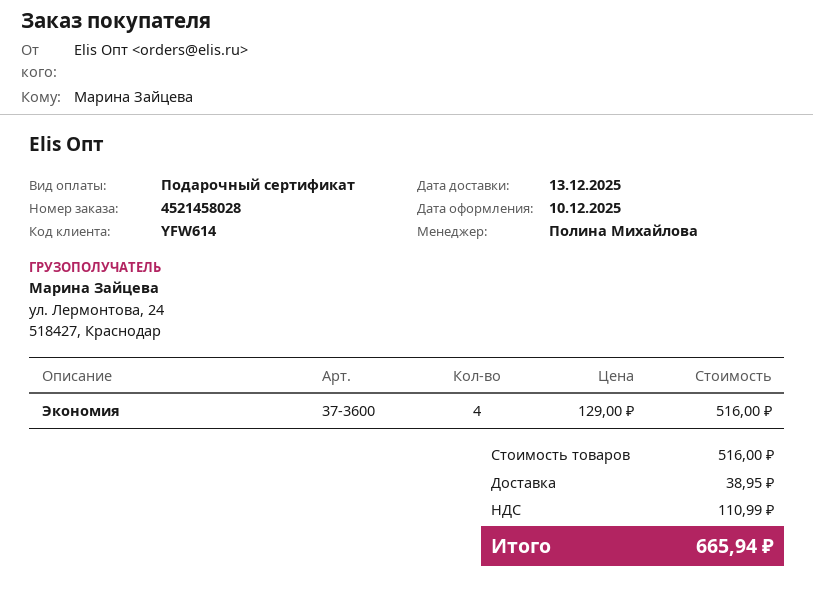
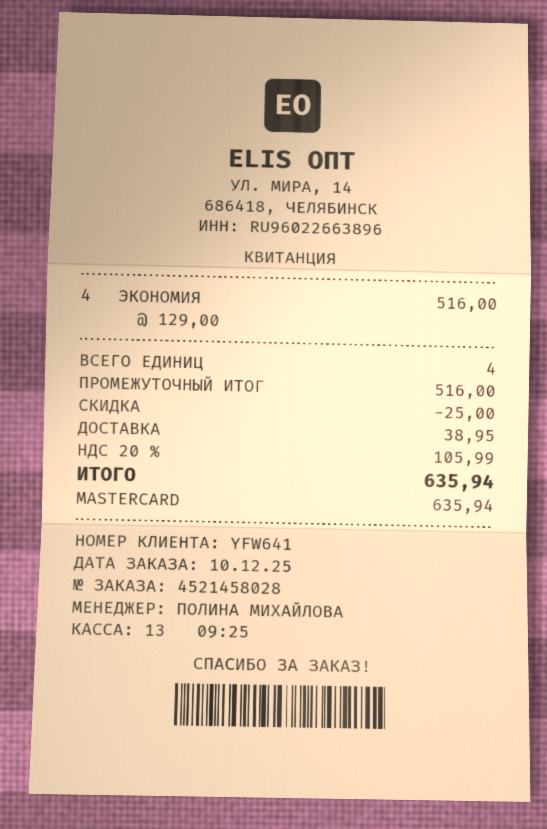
customer number: YFW614 -> YFW641
payment method: gift card -> Mastercard
discount: none -> 25.00
tax: 110.99 -> 105.99
total: 665.94 -> 635.94

